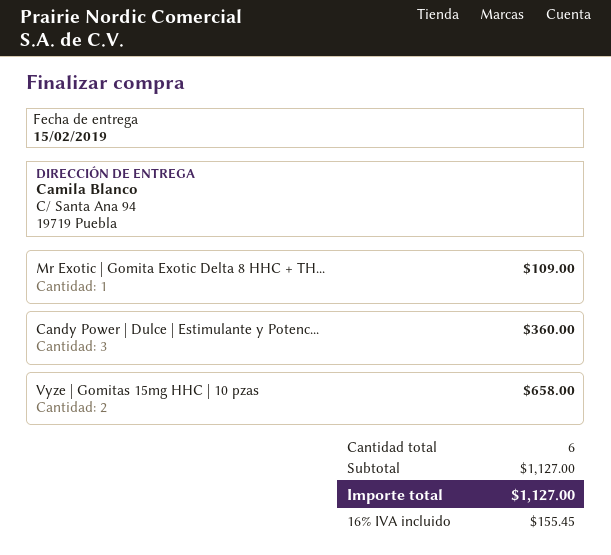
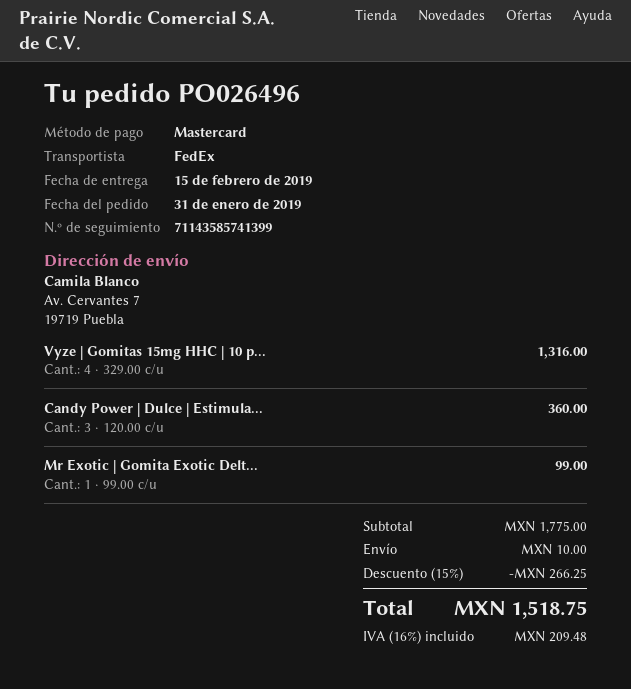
ship to: C/ Santa Ana 94, 19719 Puebla -> Av. Cervantes 7, 19719 Puebla
Mr Exotic | Gomita Exotic Delta 8 HHC + TH...: 1 for 109.00 -> 1 for 99.00
Vyze | Gomitas 15mg HHC | 10 pzas: 2 for 658.00 -> 4 for 1316.00
subtotal: 1127.00 -> 1775.00
discount: none -> 15% = 266.25
shipping: none -> 10.00
tax: 16% = 155.45 -> 16% = 209.48
total: 1127.00 -> 1518.75

